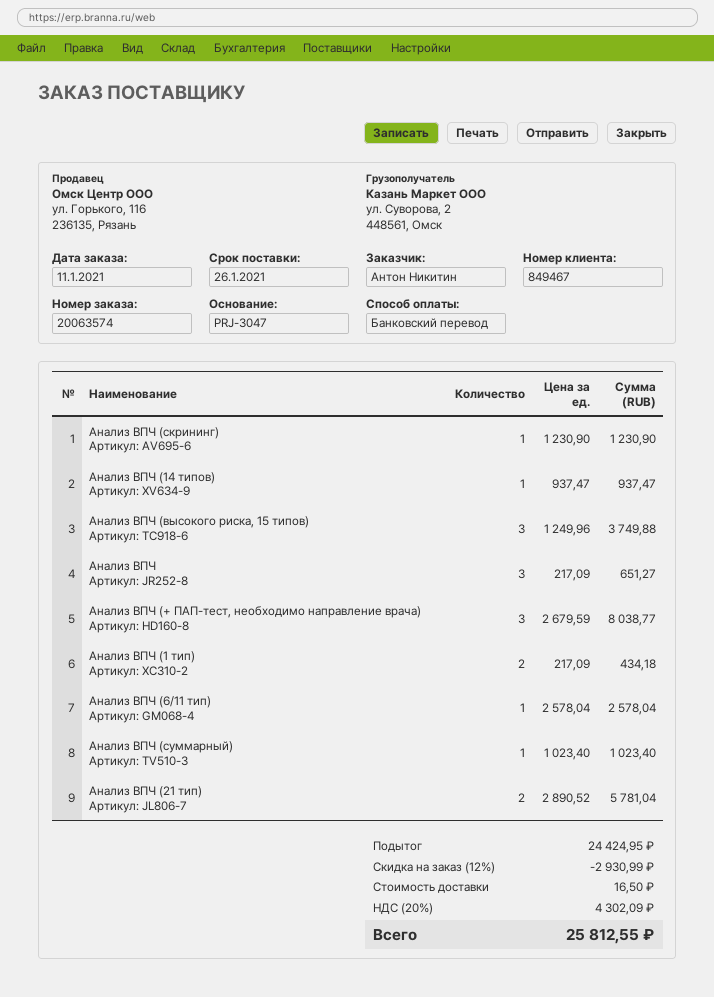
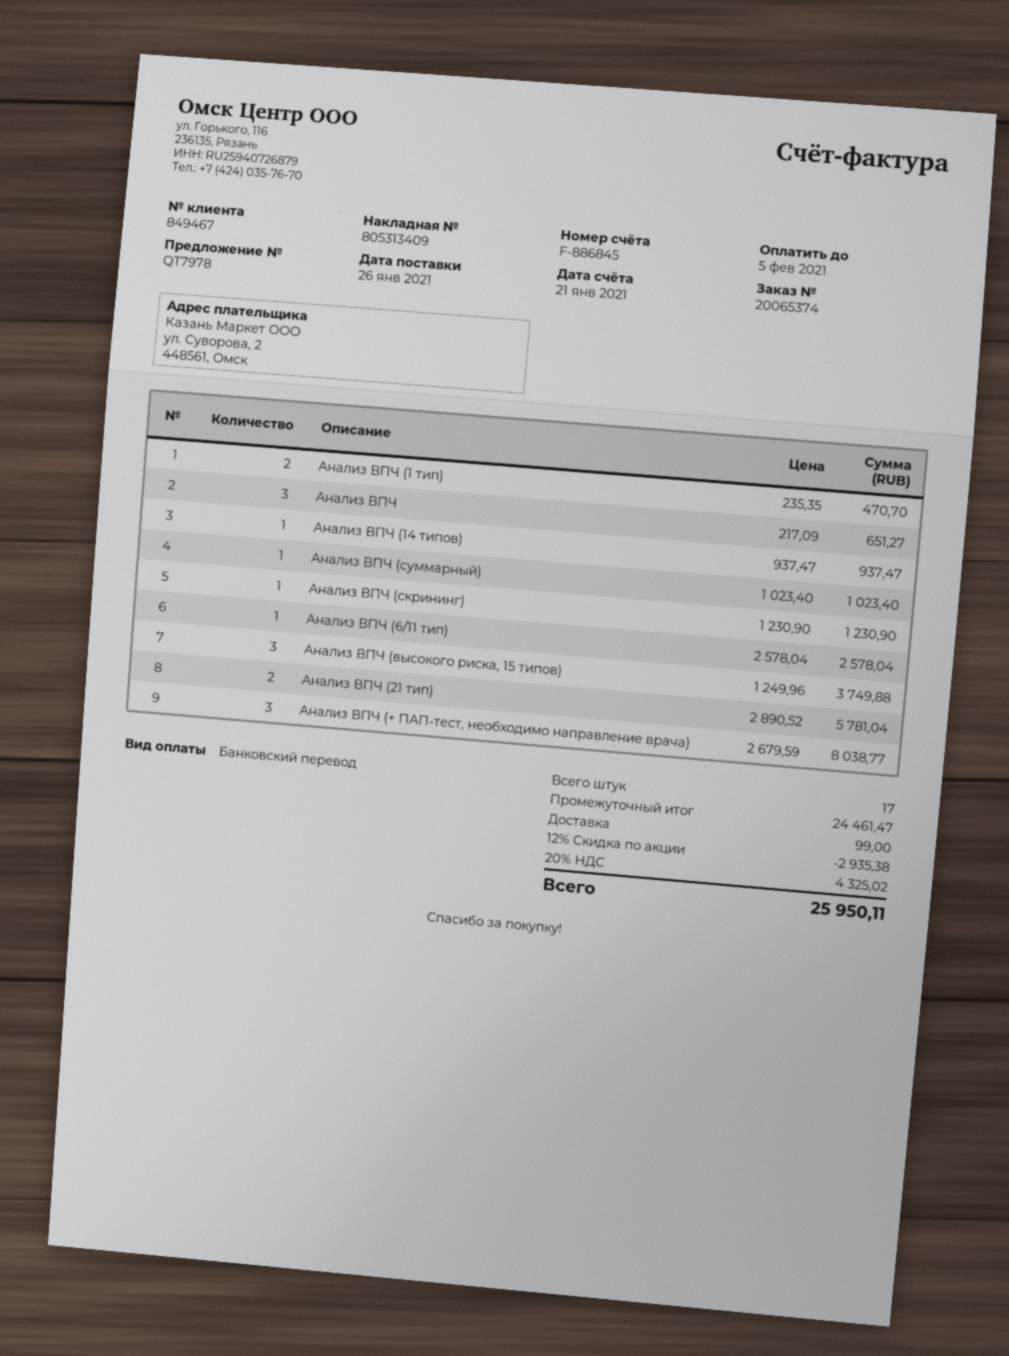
order number: 20063574 -> 20065374
Анализ ВПЧ (1 тип): 2 x 217.09 = 434.18 -> 2 x 235.35 = 470.70
subtotal: 24424.95 -> 24461.47
discount: 12% = 2930.99 -> 12% = 2935.38
shipping: 16.50 -> 99.00
tax: 20% = 4302.09 -> 20% = 4325.02
total: 25812.55 -> 25950.11

